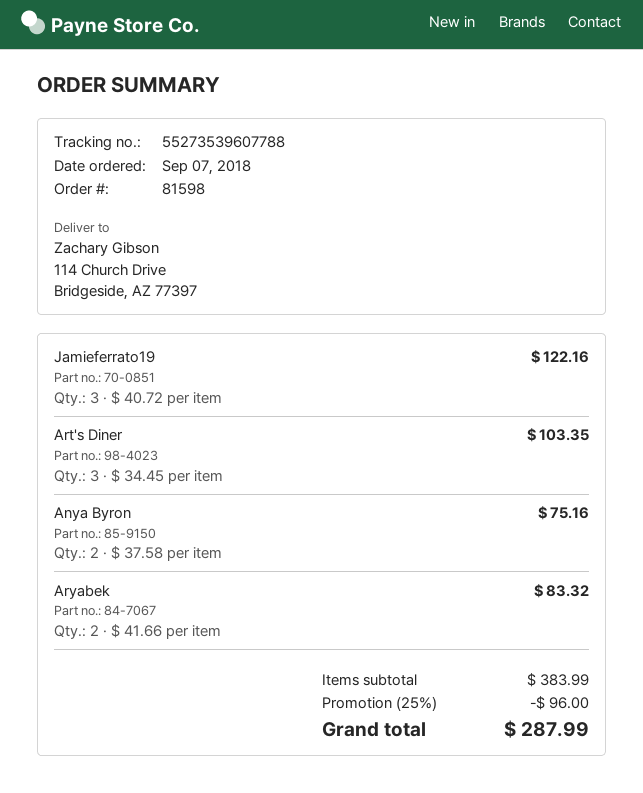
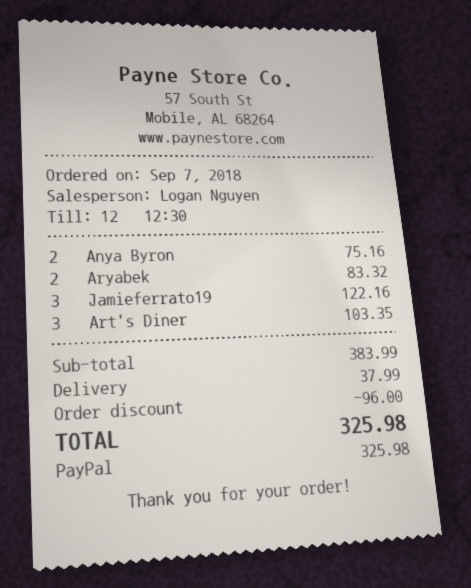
shipping: none -> 37.99
total: 287.99 -> 325.98

